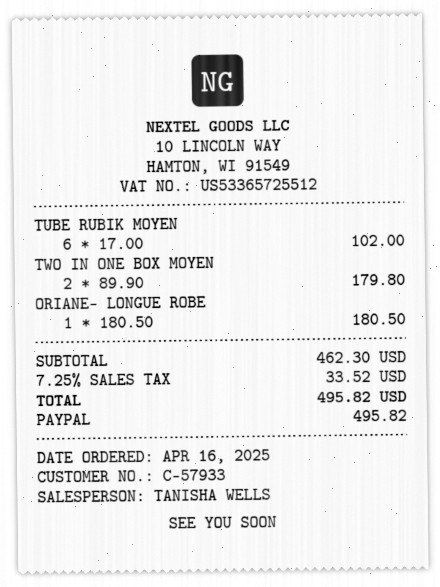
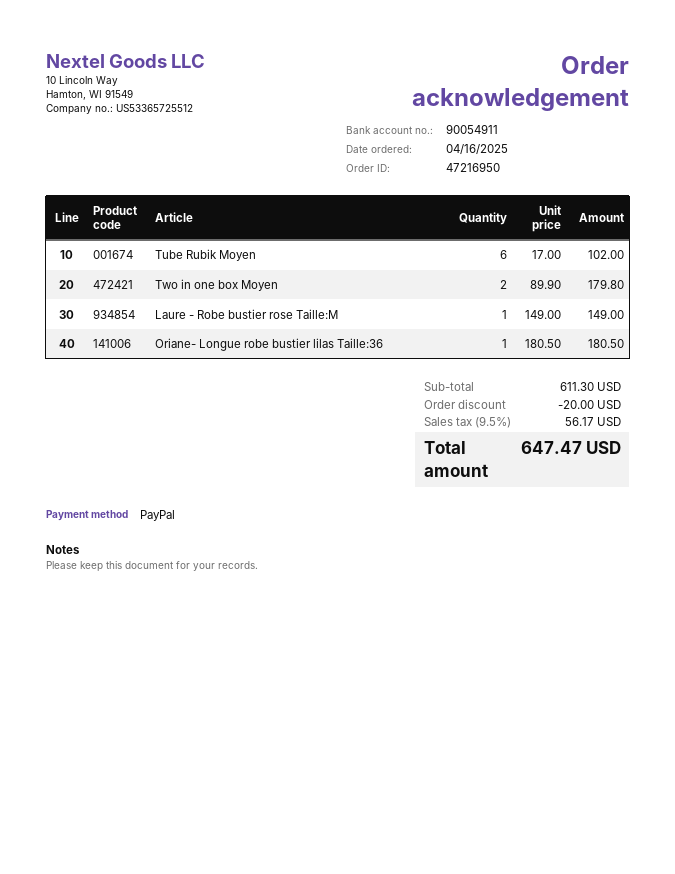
Laure - Robe bustier rose Taille:M: none -> 1 x 149.00 = 149.00
subtotal: 462.30 -> 611.30
discount: none -> 20.00
tax: 7.25% = 33.52 -> 9.5% = 56.17
total: 495.82 -> 647.47

